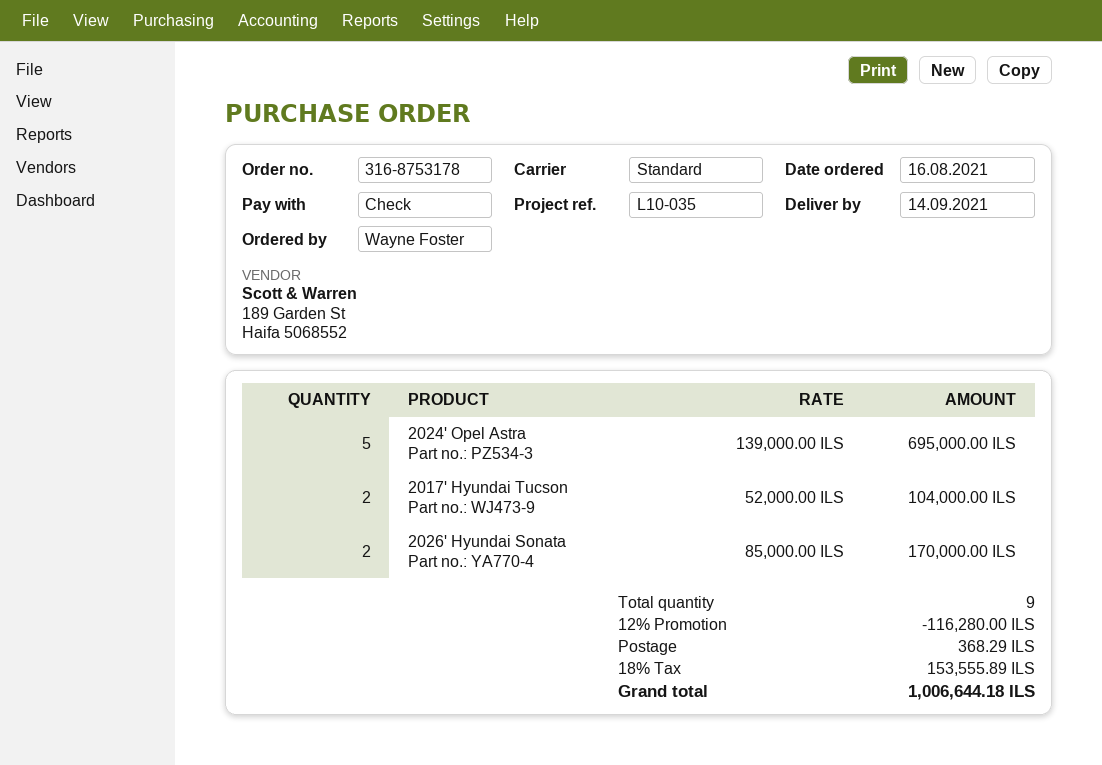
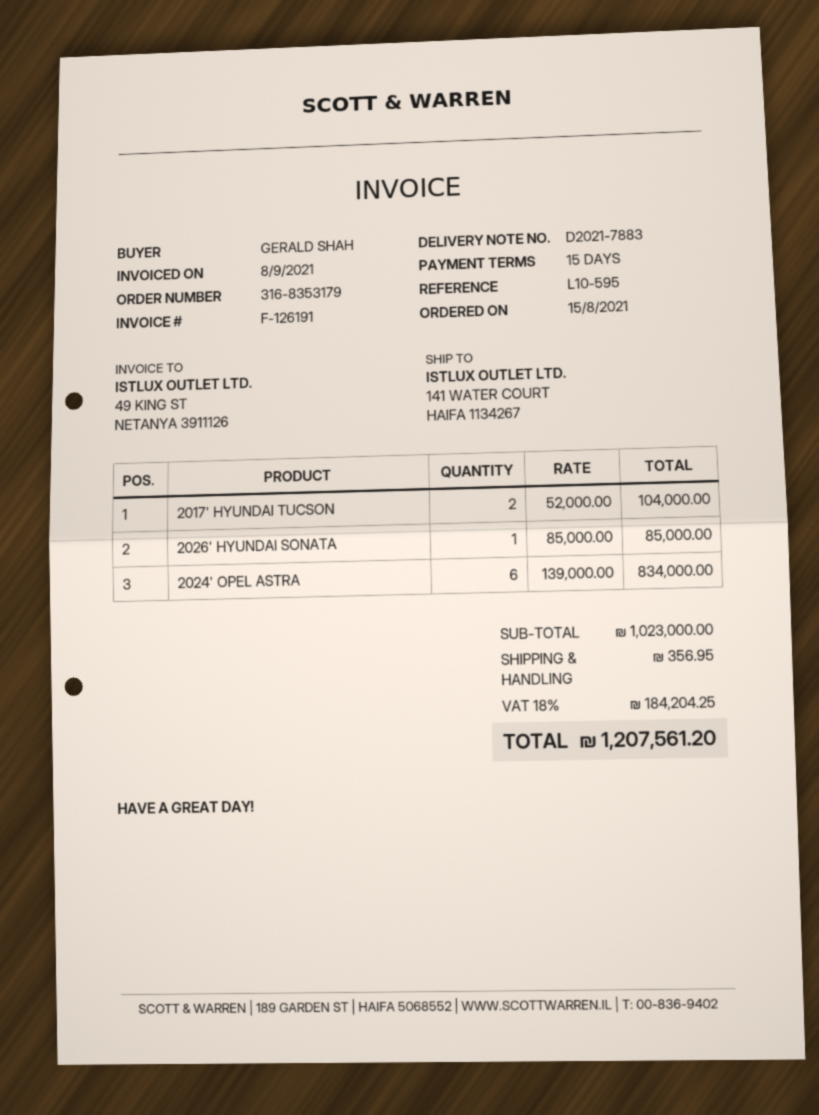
order number: 316-8753178 -> 316-8353179
order date: 2021-08-16 -> 2021-08-15
reference: L10-035 -> L10-595
ordered by: Wayne Foster -> GERALD SHAH
2024' Opel Astra: 5 x 139000.00 = 695000.00 -> 6 x 139000.00 = 834000.00
2026' Hyundai Sonata: 2 x 85000.00 = 170000.00 -> 1 x 85000.00 = 85000.00
discount: 12% = 116280.00 -> none
shipping: 368.29 -> 356.95
tax: 18% = 153555.89 -> 18% = 184204.25
total: 1006644.18 -> 1207561.20

